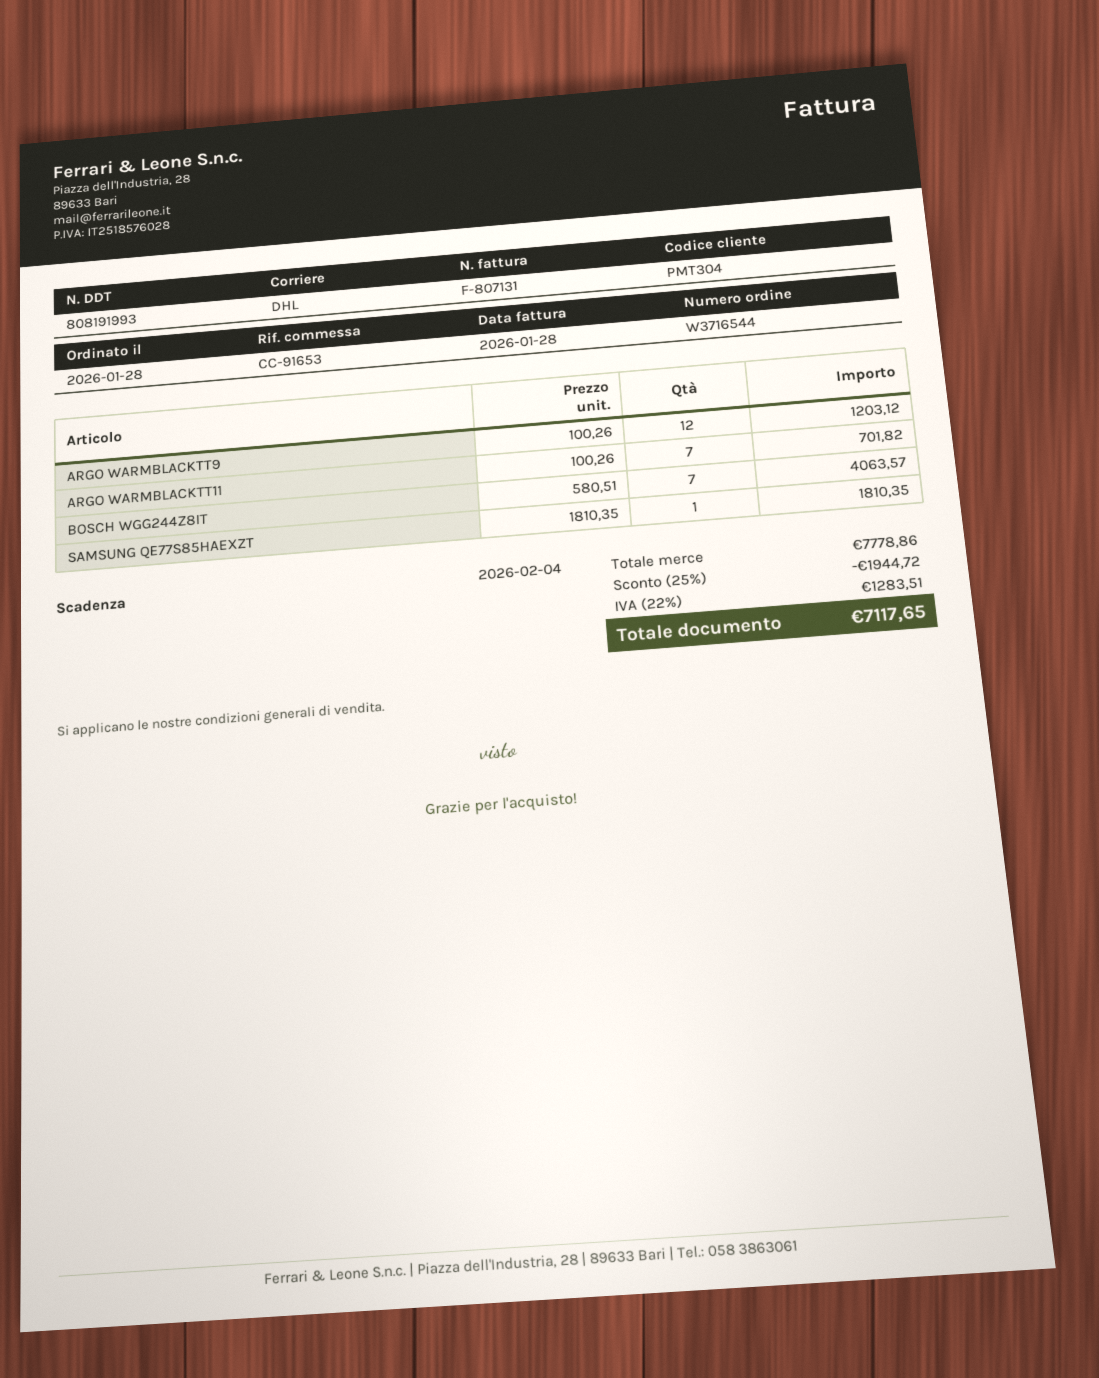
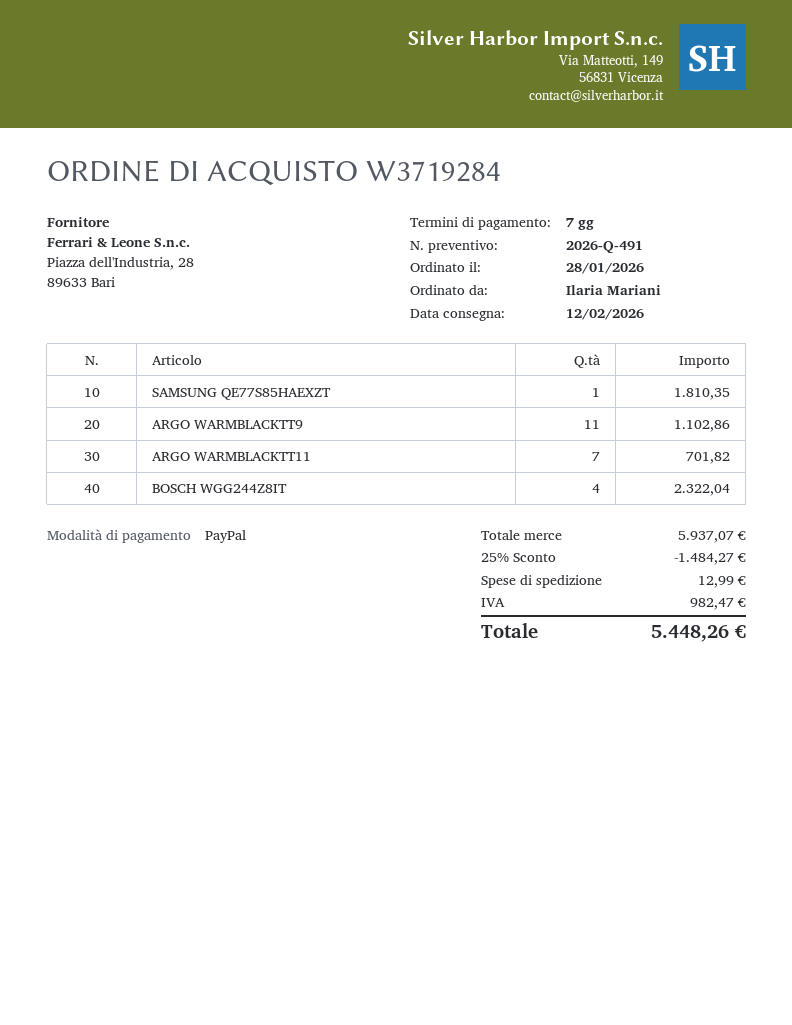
order number: W3716544 -> W3719284
ARGO WARMBLACKTT9: 12 for 1203.12 -> 11 for 1102.86
BOSCH WGG244Z8IT: 7 for 4063.57 -> 4 for 2322.04
subtotal: 7778.86 -> 5937.07
discount: 25% = 1944.72 -> 25% = 1484.27
shipping: none -> 12.99
tax: 1283.51 -> 982.47
total: 7117.65 -> 5448.26

